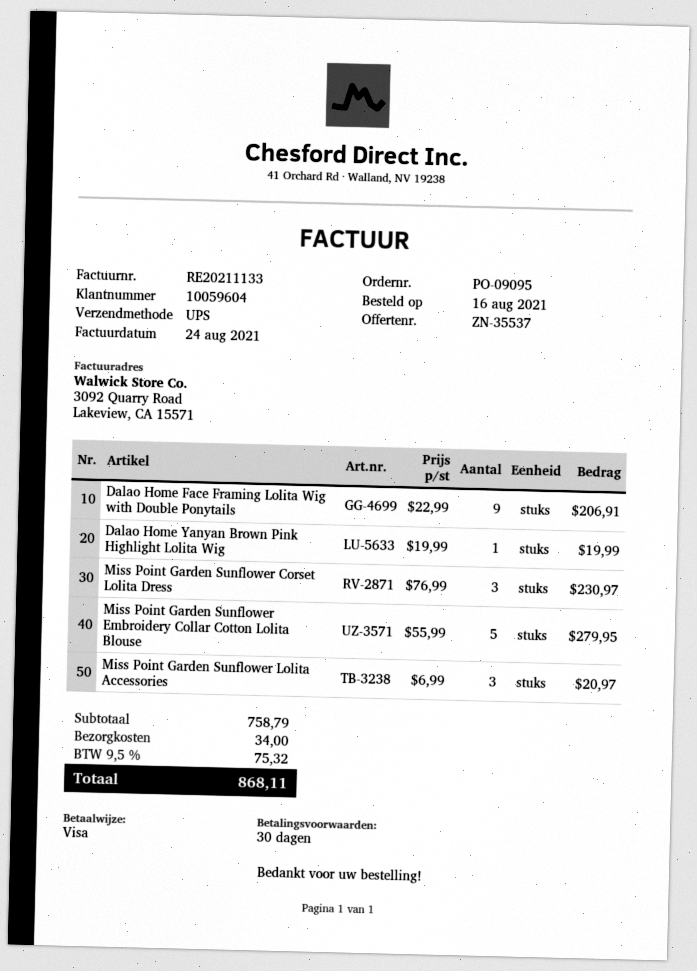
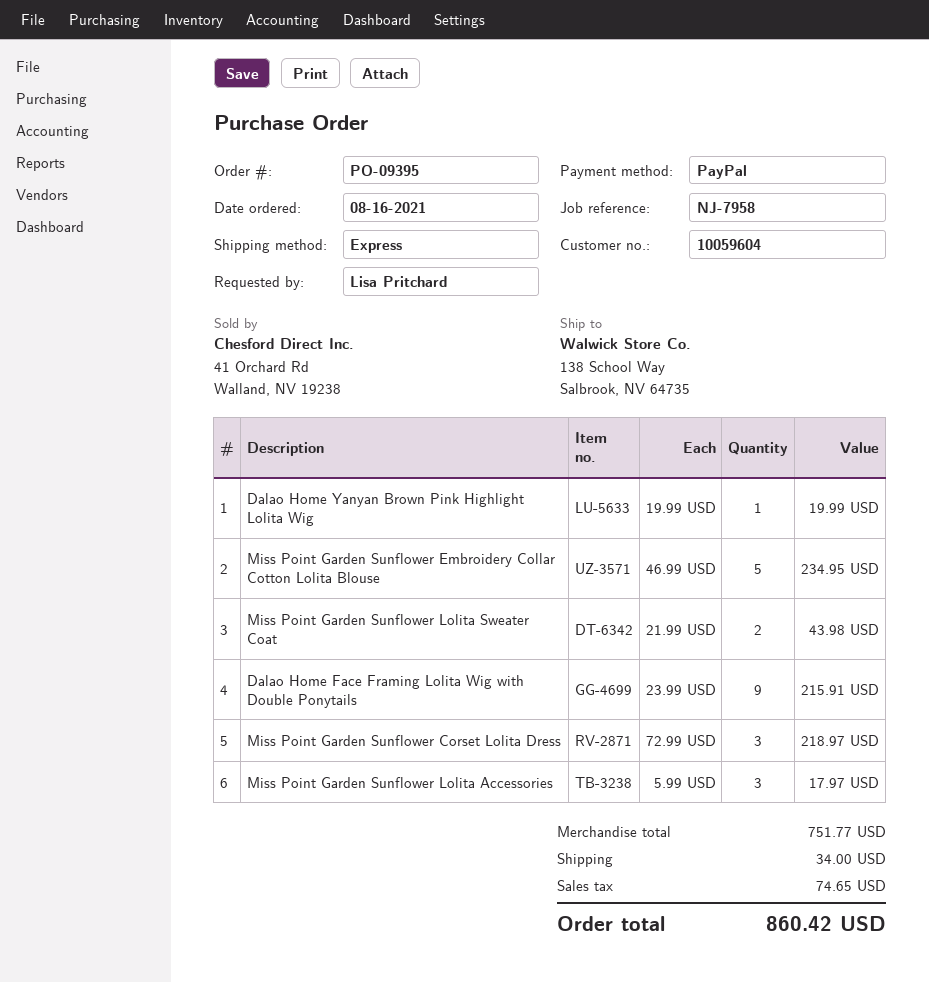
order number: PO-09095 -> PO-09395
payment method: Visa -> PayPal
shipping method: UPS -> express
Dalao Home Face Framing Lolita Wig with Double Ponytails: 9 x 22.99 = 206.91 -> 9 x 23.99 = 215.91
Miss Point Garden Sunflower Corset Lolita Dress: 3 x 76.99 = 230.97 -> 3 x 72.99 = 218.97
Miss Point Garden Sunflower Embroidery Collar Cotton Lolita Blouse: 5 x 55.99 = 279.95 -> 5 x 46.99 = 234.95
Miss Point Garden Sunflower Lolita Accessories: 3 x 6.99 = 20.97 -> 3 x 5.99 = 17.97
Miss Point Garden Sunflower Lolita Sweater Coat: none -> 2 x 21.99 = 43.98
subtotal: 758.79 -> 751.77
tax: 75.32 -> 74.65
total: 868.11 -> 860.42

